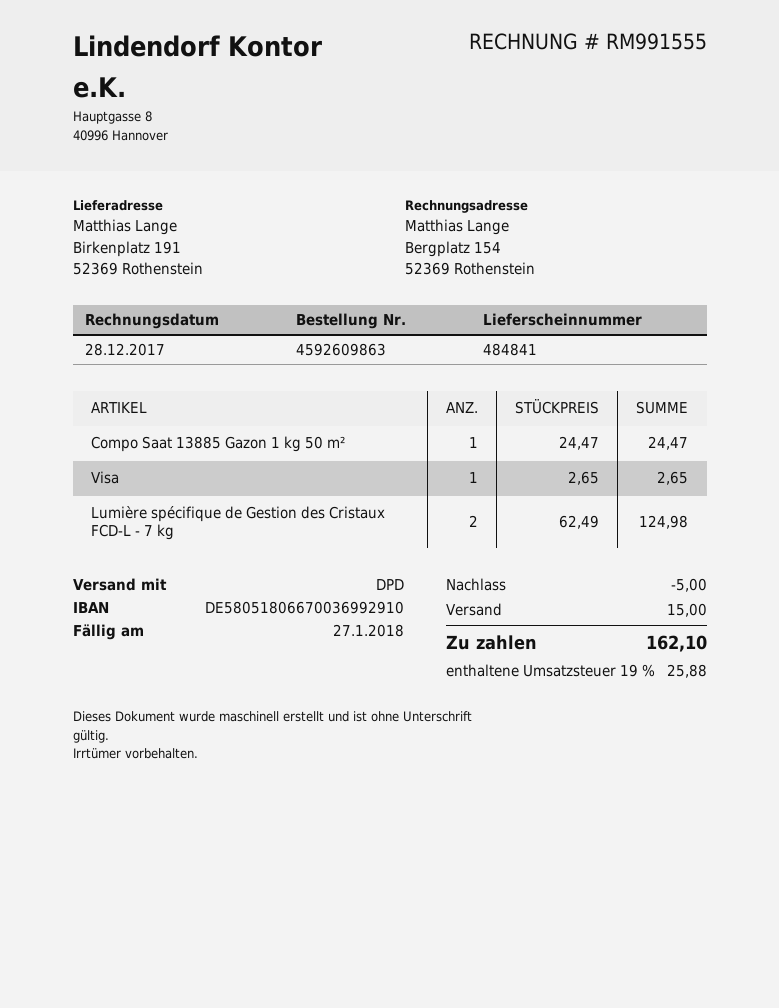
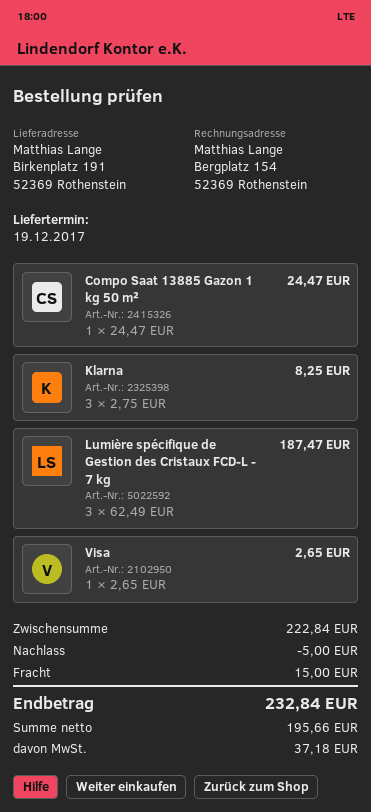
Lumière spécifique de Gestion des Cristaux FCD-L - 7 kg: 2 x 62.49 = 124.98 -> 3 x 62.49 = 187.47
Klarna: none -> 3 x 2.75 = 8.25
tax: 25.88 -> 37.18
total: 162.10 -> 232.84

